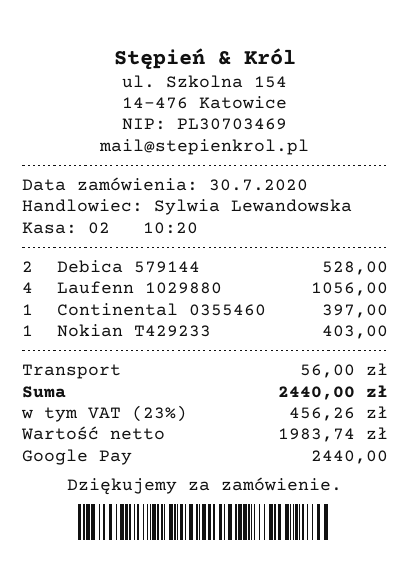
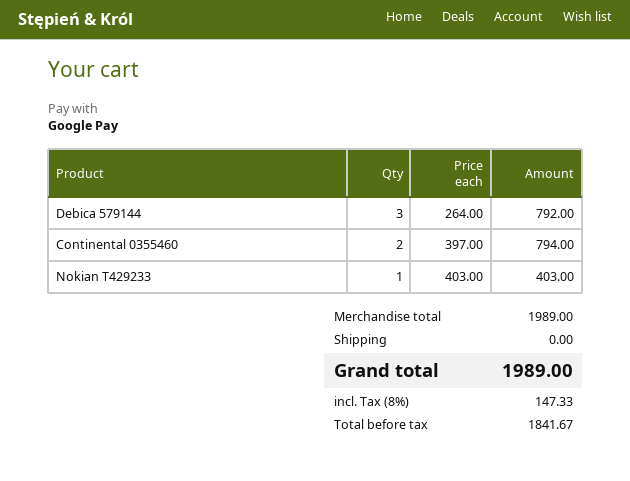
Debica 579144: 2 for 528.00 -> 3 for 792.00
Laufenn 1029880: 4 for 1056.00 -> none
Continental 0355460: 1 for 397.00 -> 2 for 794.00
shipping: 56.00 -> 0.00
net: 1983.74 -> 1841.67
tax: 23% = 456.26 -> 8% = 147.33
total: 2440.00 -> 1989.00

